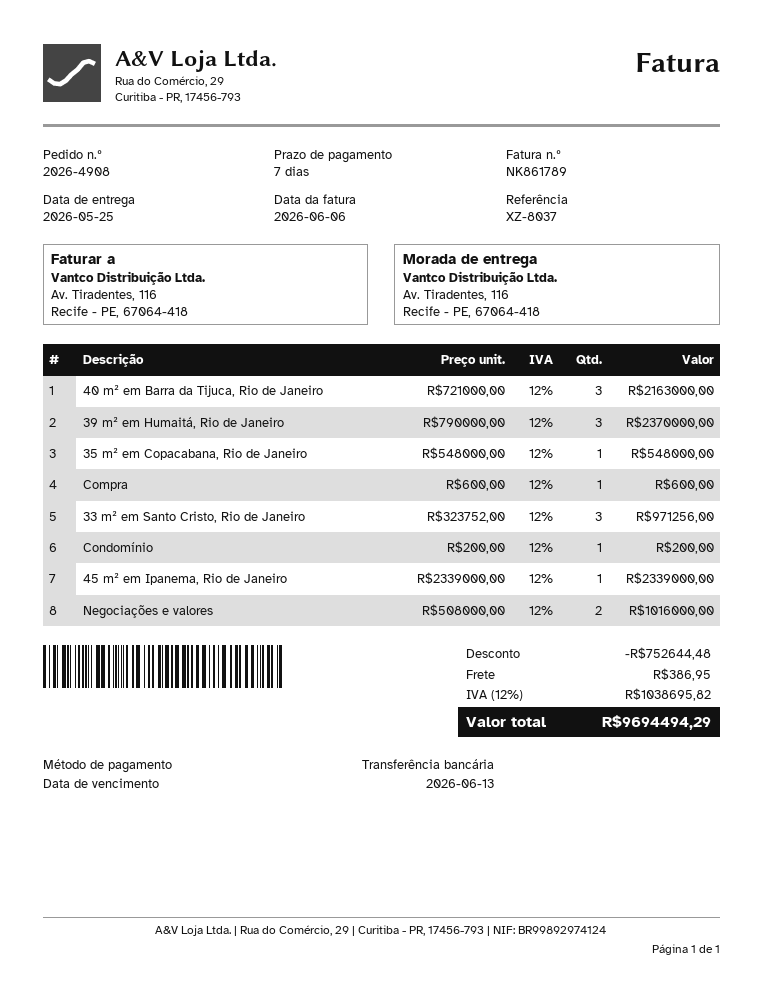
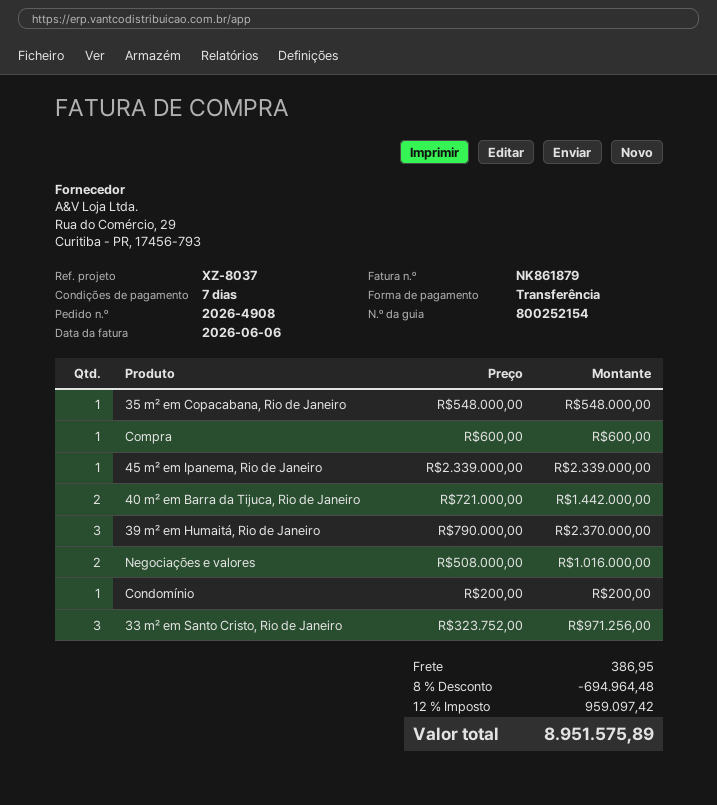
invoice number: NK861789 -> NK861879
40 m² em Barra da Tijuca, Rio de Janeiro: 3 x 721000.00 = 2163000.00 -> 2 x 721000.00 = 1442000.00
discount: 752644.48 -> 694964.48
tax: 12% = 1038695.82 -> 12% = 959097.42
total: 9694494.29 -> 8951575.89

